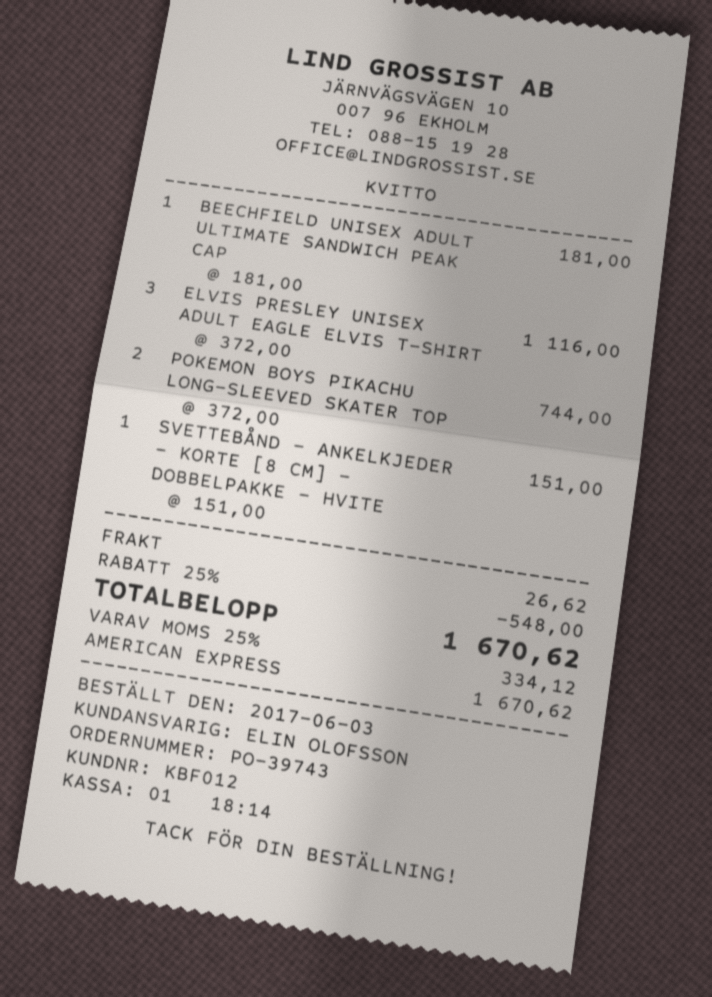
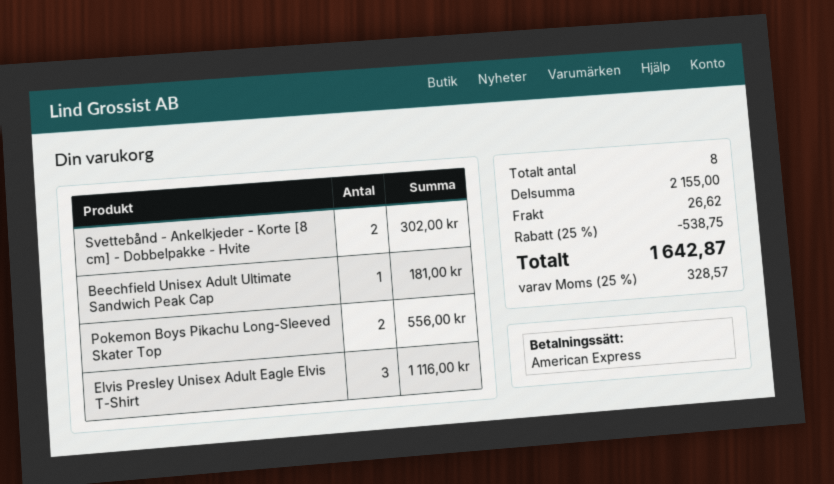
POKEMON BOYS PIKACHU LONG-SLEEVED SKATER TOP: 2 for 744.00 -> 2 for 556.00
SVETTEBÅND - ANKELKJEDER - KORTE [8 CM] - DOBBELPAKKE - HVITE: 1 for 151.00 -> 2 for 302.00
discount: 25% = 548.00 -> 25% = 538.75
tax: 25% = 334.12 -> 25% = 328.57
total: 1670.62 -> 1642.87

